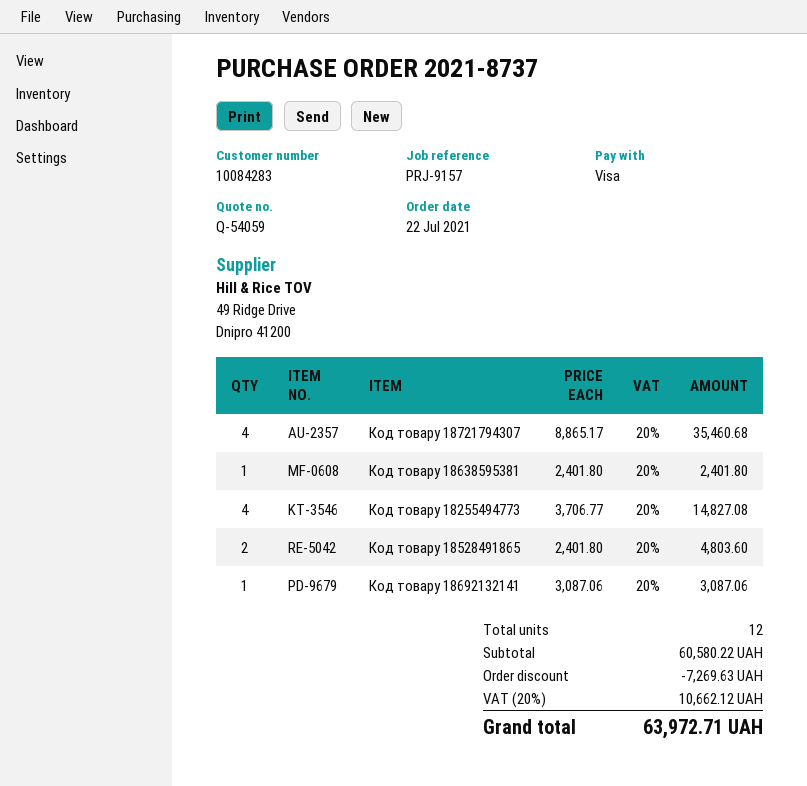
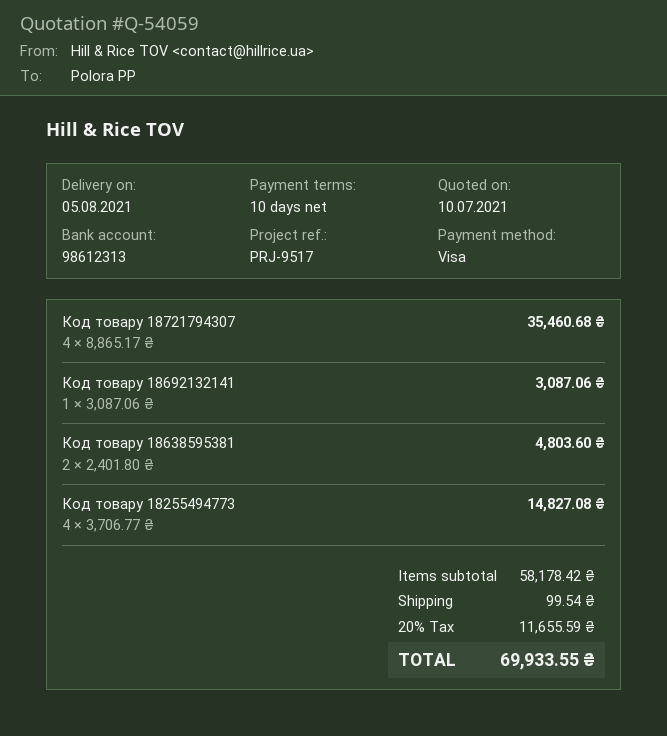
reference: PRJ-9157 -> PRJ-9517
Код товару 18638595381: 1 x 2401.80 = 2401.80 -> 2 x 2401.80 = 4803.60
Код товару 18528491865: 2 x 2401.80 = 4803.60 -> none
subtotal: 60580.22 -> 58178.42
discount: 7269.63 -> none
shipping: none -> 99.54
tax: 20% = 10662.12 -> 20% = 11655.59
total: 63972.71 -> 69933.55

